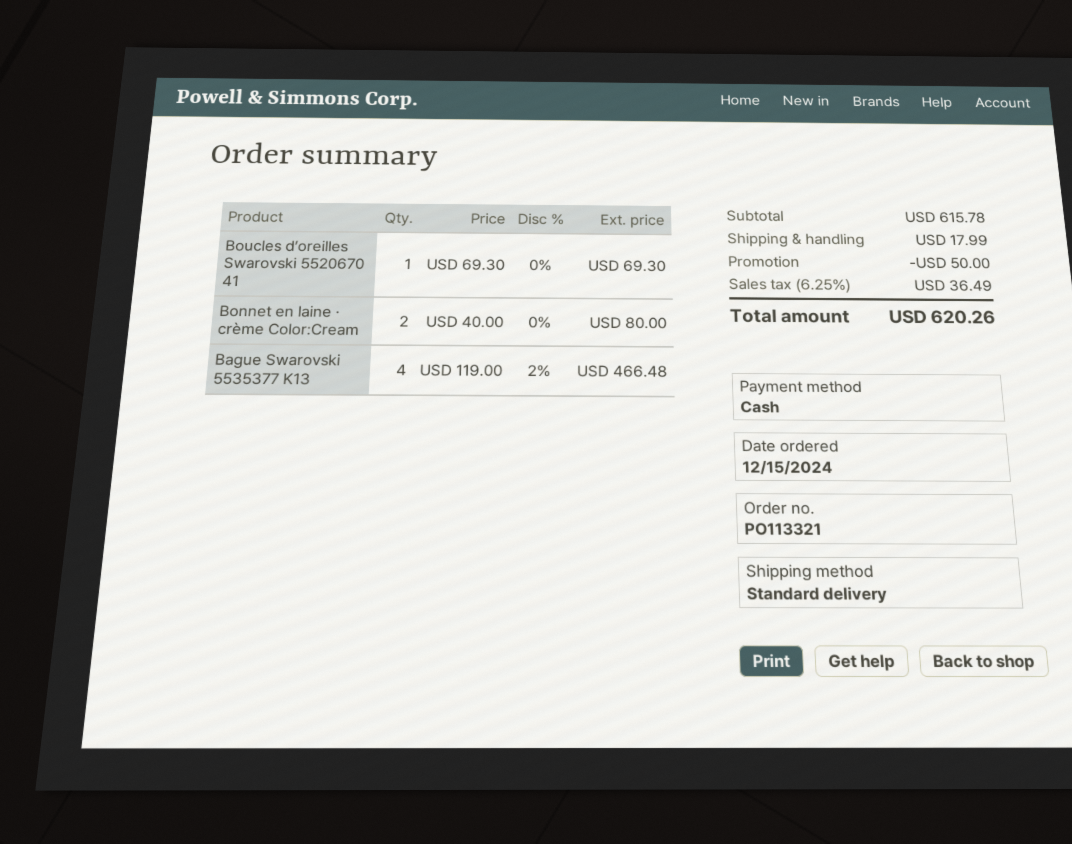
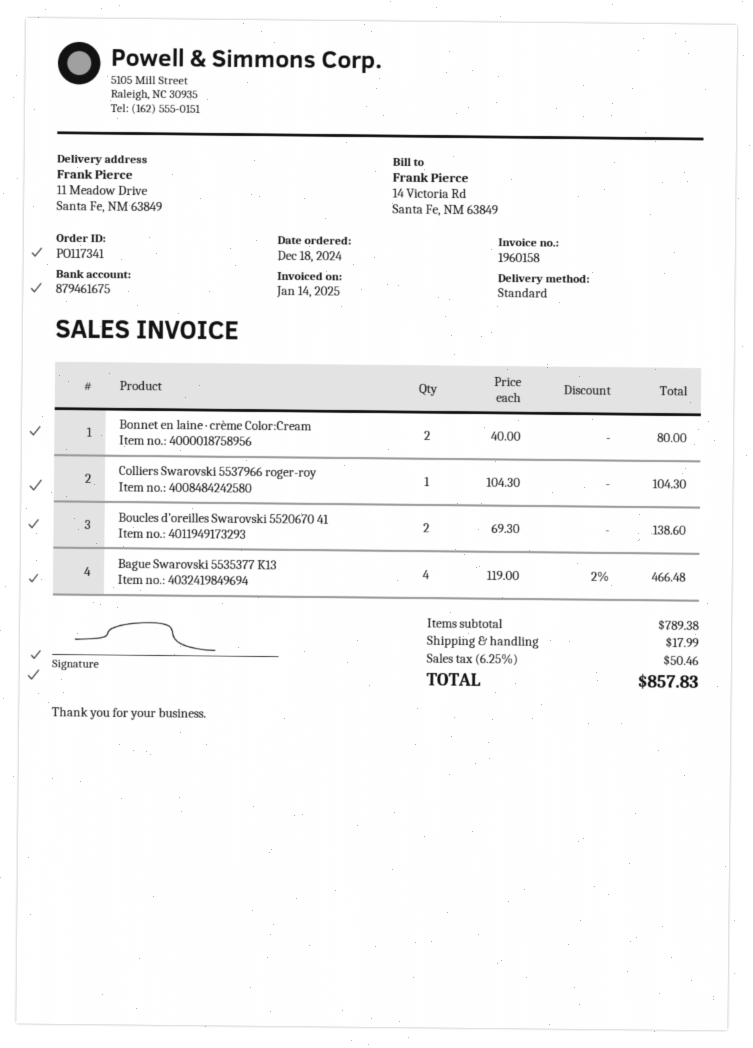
order number: PO113321 -> PO117341
order date: 2024-12-15 -> 2024-12-18
Boucles d’oreilles Swarovski 5520670 41: 1 x 69.30 = 69.30 -> 2 x 69.30 = 138.60
Colliers Swarovski 5537966 roger-roy: none -> 1 x 104.30 = 104.30
subtotal: 615.78 -> 789.38
discount: 50.00 -> none
tax: 6.25% = 36.49 -> 6.25% = 50.46
total: 620.26 -> 857.83

